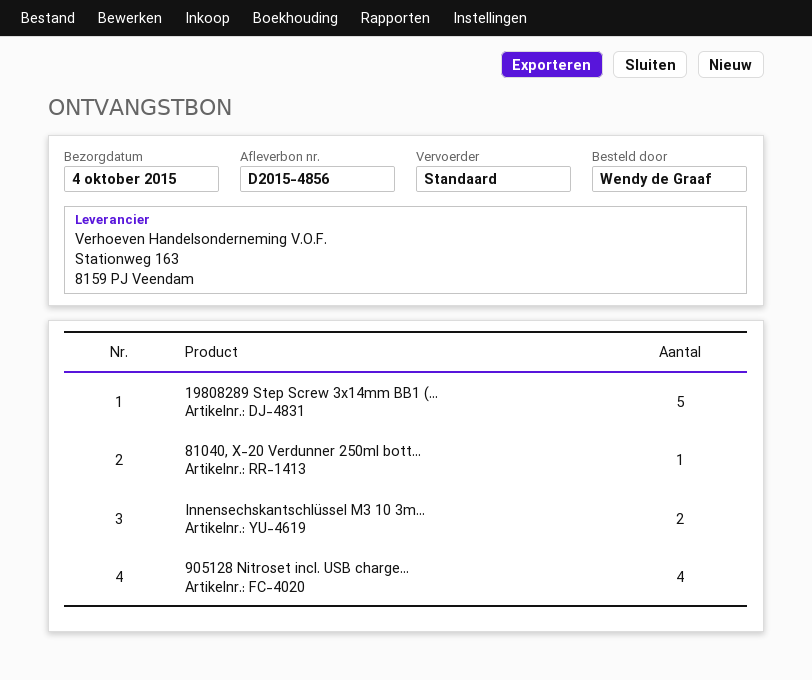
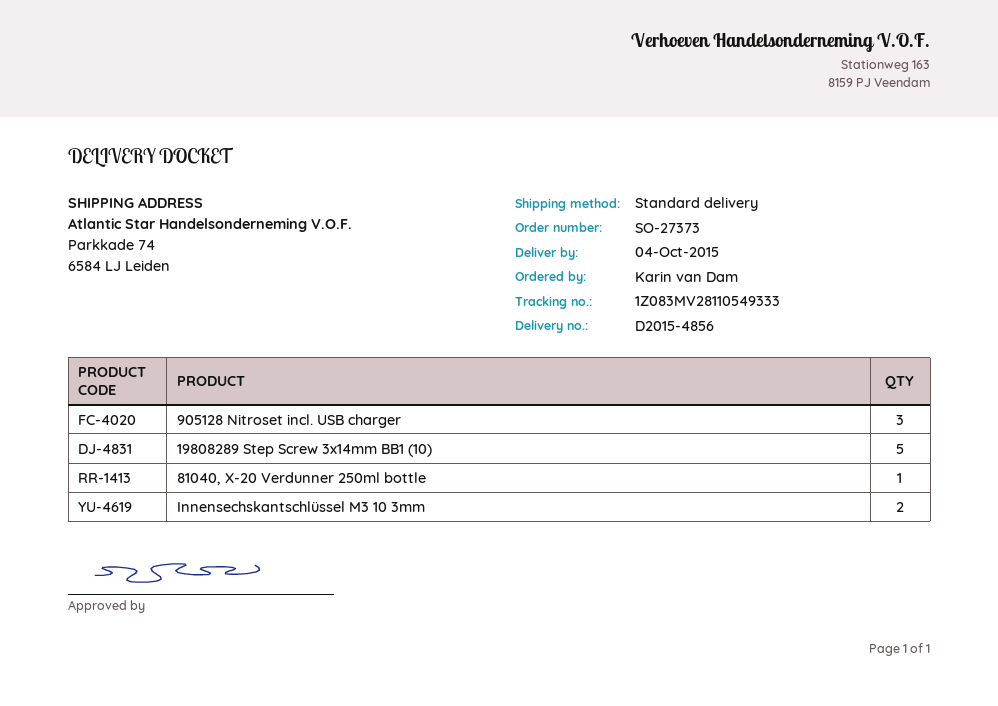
ordered by: Wendy de Graaf -> Karin van Dam
905128 Nitroset incl. USB charge...: 4 -> 3

